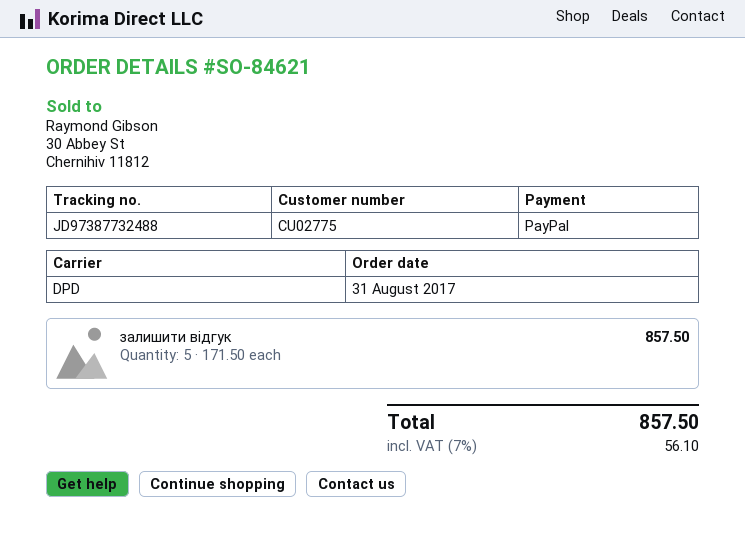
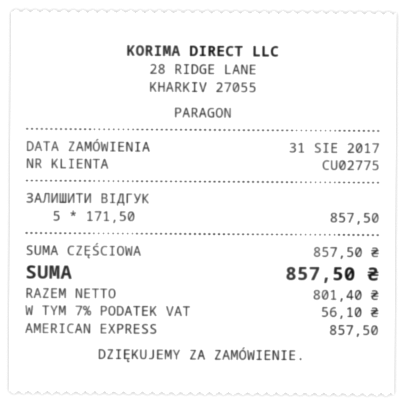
payment method: PayPal -> American Express

